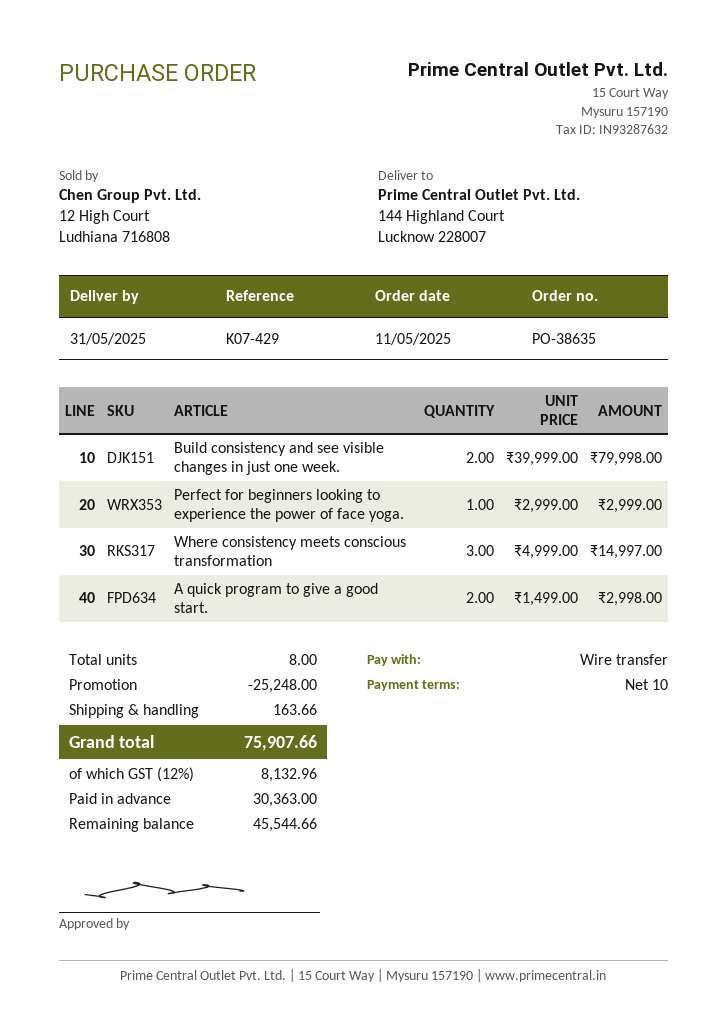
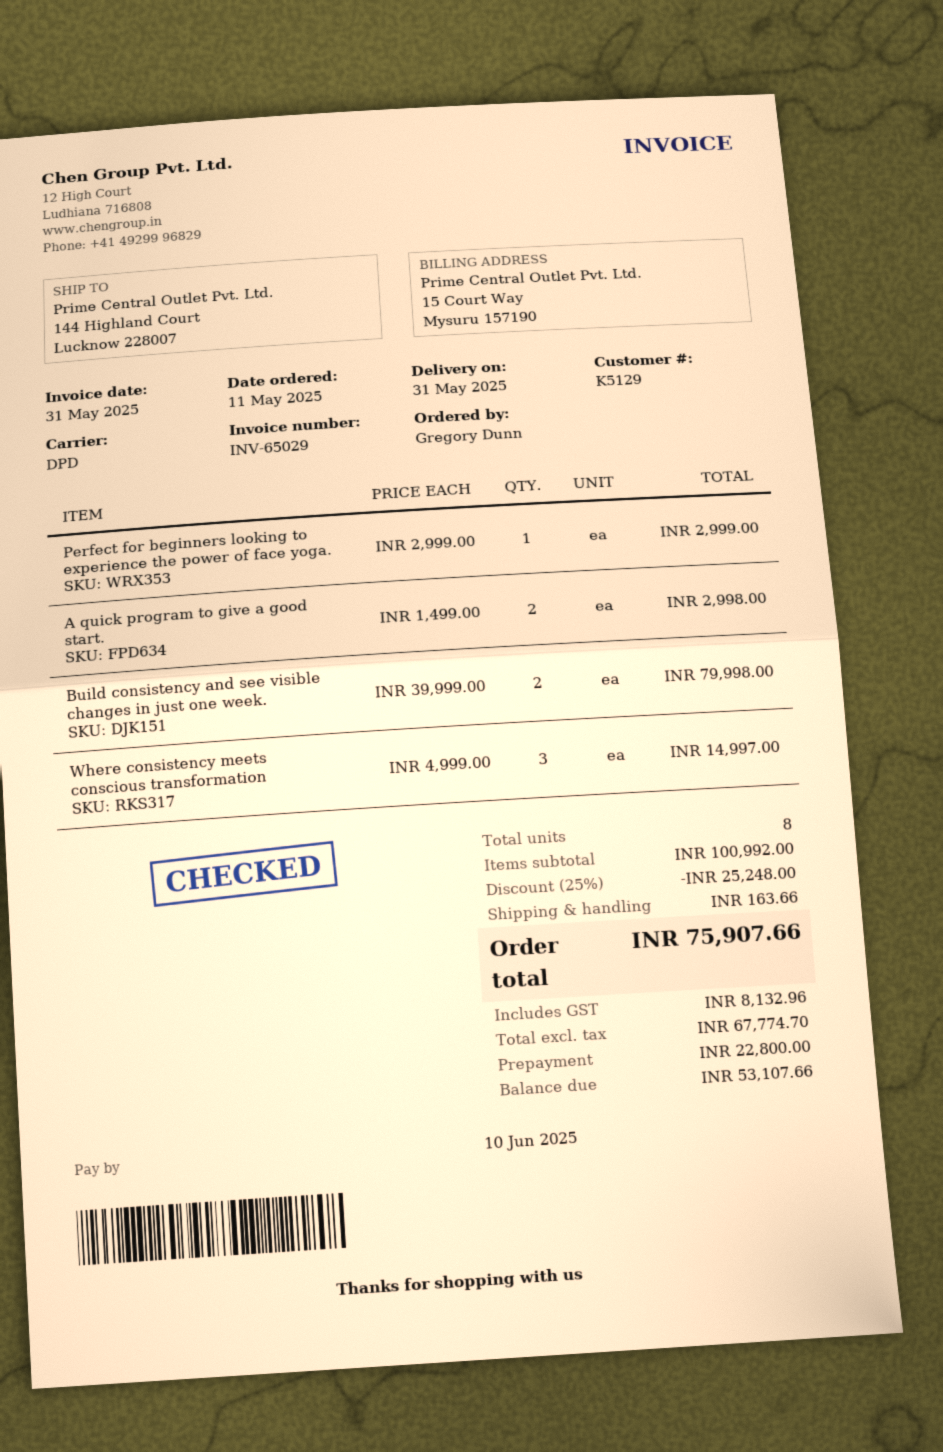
deposit: 30363.00 -> 22800.00
balance: 45544.66 -> 53107.66

